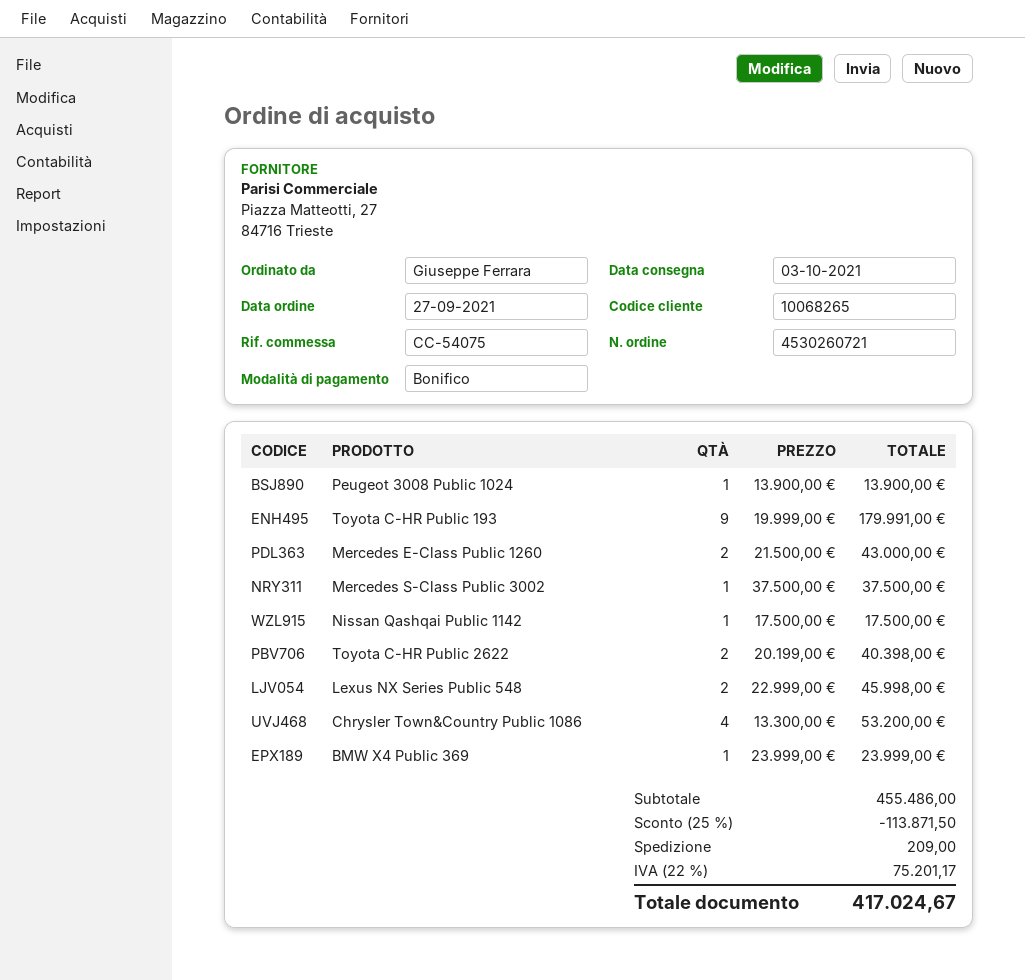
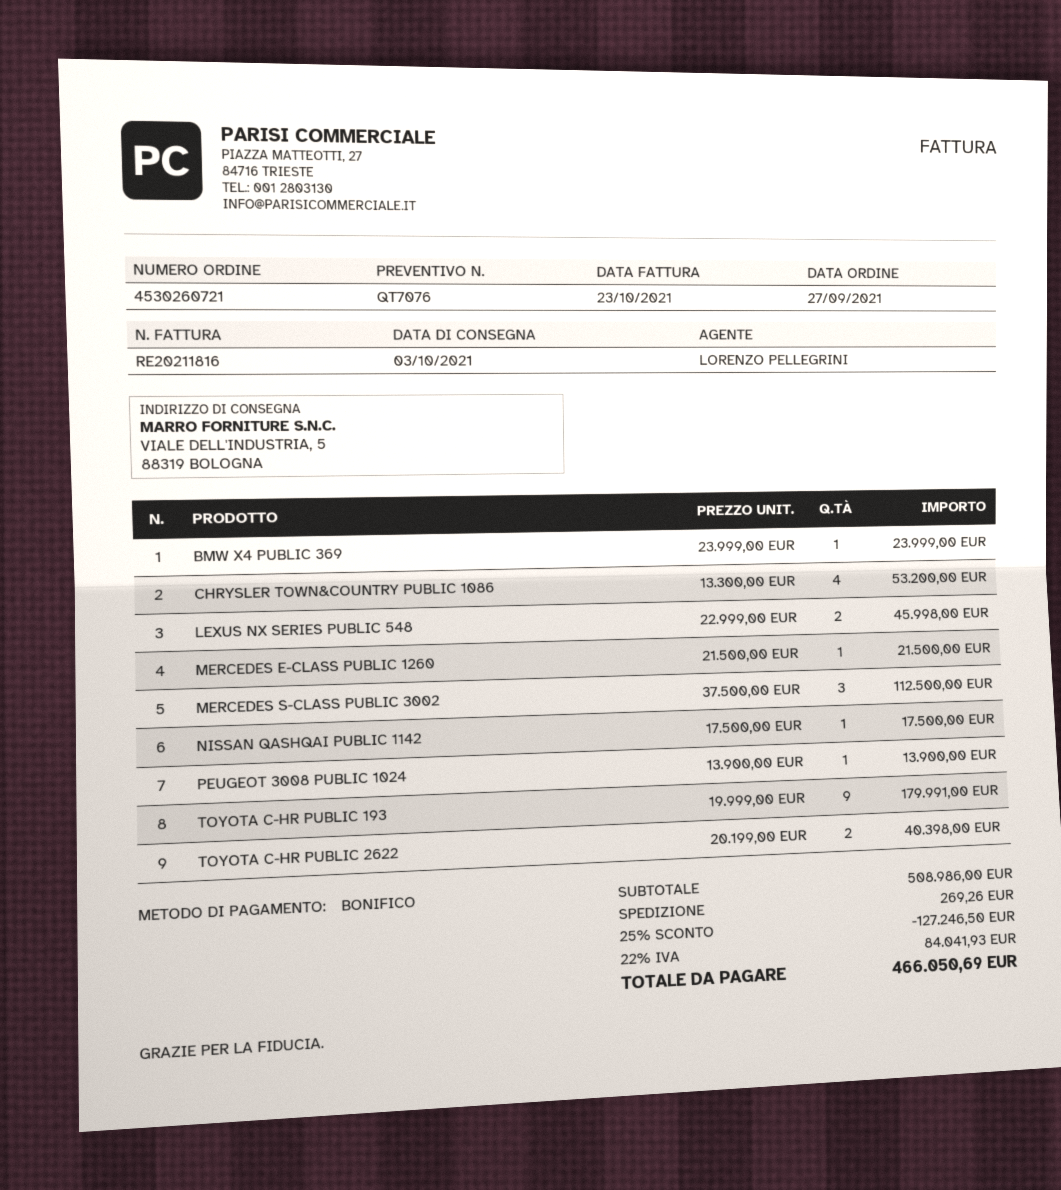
Mercedes E-Class Public 1260: 2 x 21500.00 = 43000.00 -> 1 x 21500.00 = 21500.00
Mercedes S-Class Public 3002: 1 x 37500.00 = 37500.00 -> 3 x 37500.00 = 112500.00
subtotal: 455486.00 -> 508986.00
discount: 25% = 113871.50 -> 25% = 127246.50
shipping: 209.00 -> 269.26
tax: 22% = 75201.17 -> 22% = 84041.93
total: 417024.67 -> 466050.69

